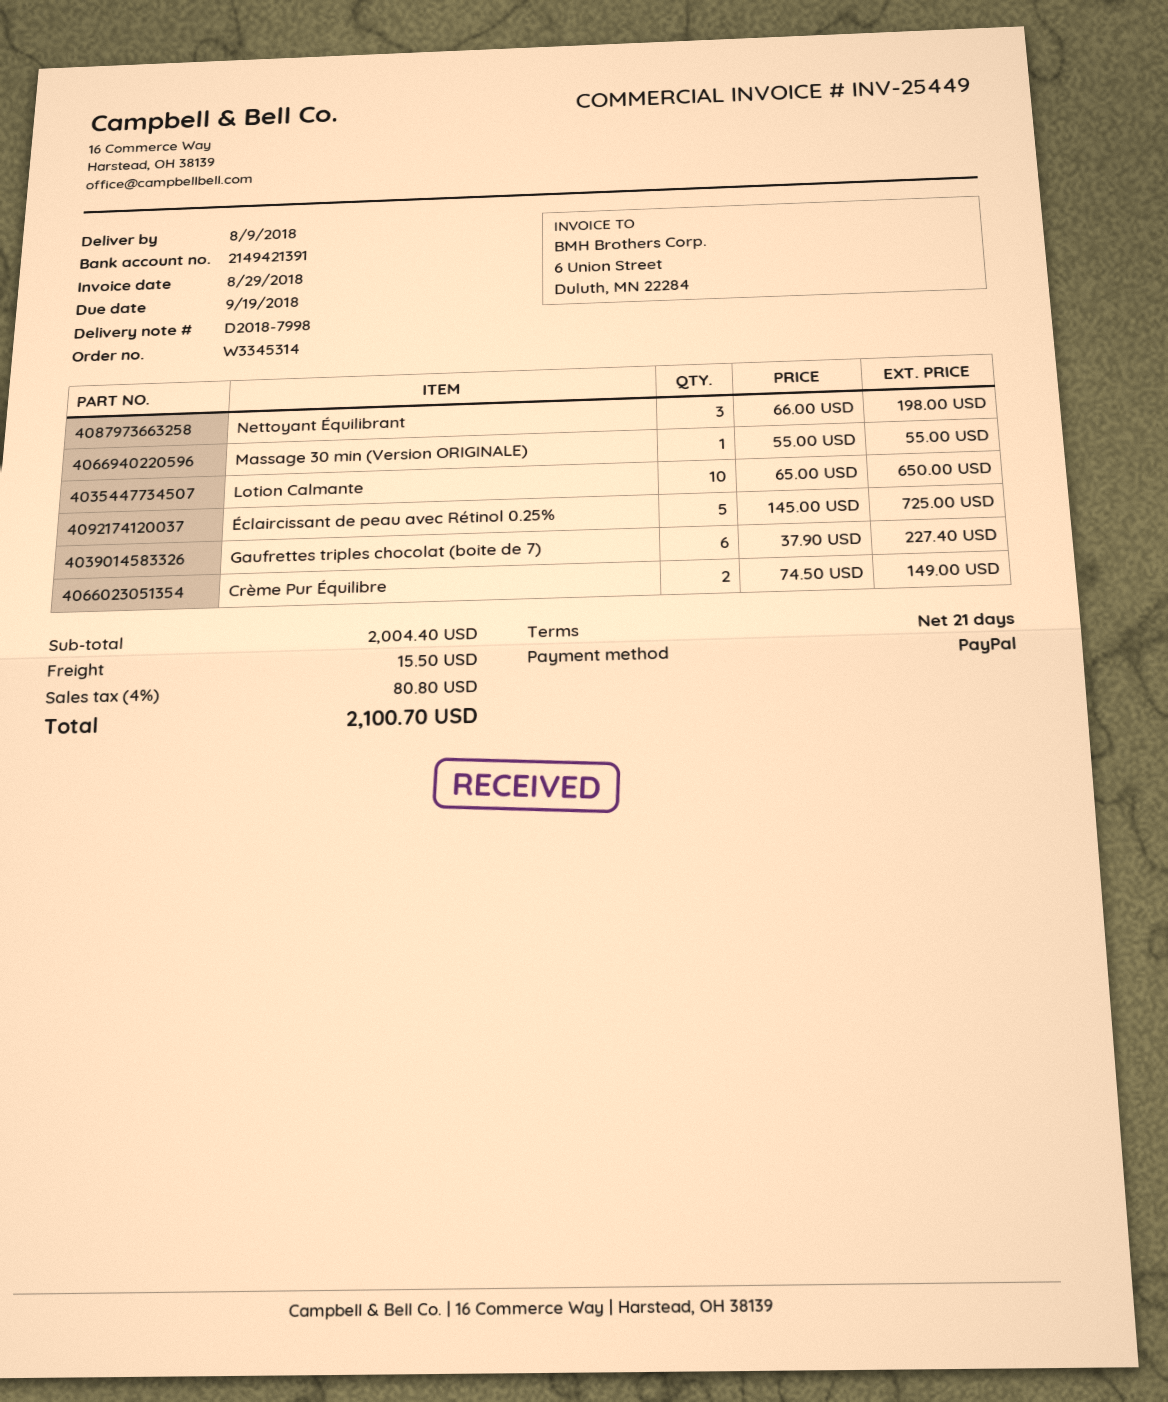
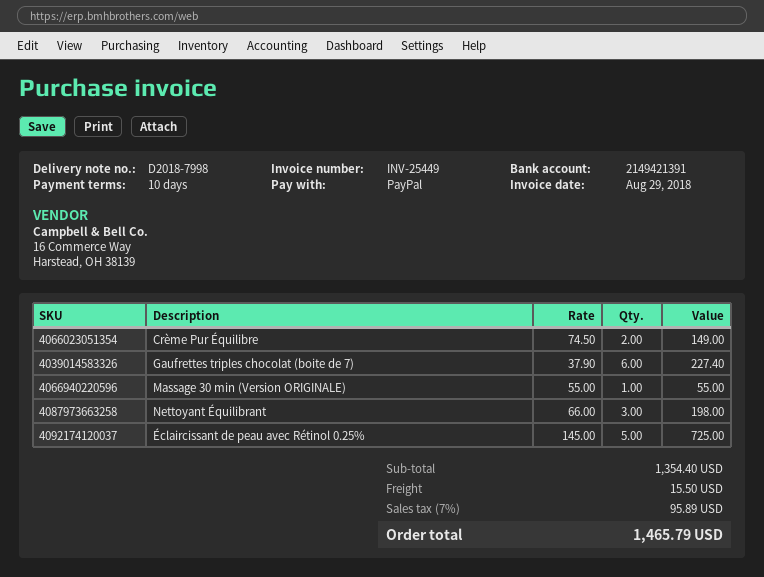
payment terms: 21 days -> 10 days
Lotion Calmante: 10 x 65.00 = 650.00 -> none
subtotal: 2004.40 -> 1354.40
tax: 4% = 80.80 -> 7% = 95.89
total: 2100.70 -> 1465.79

